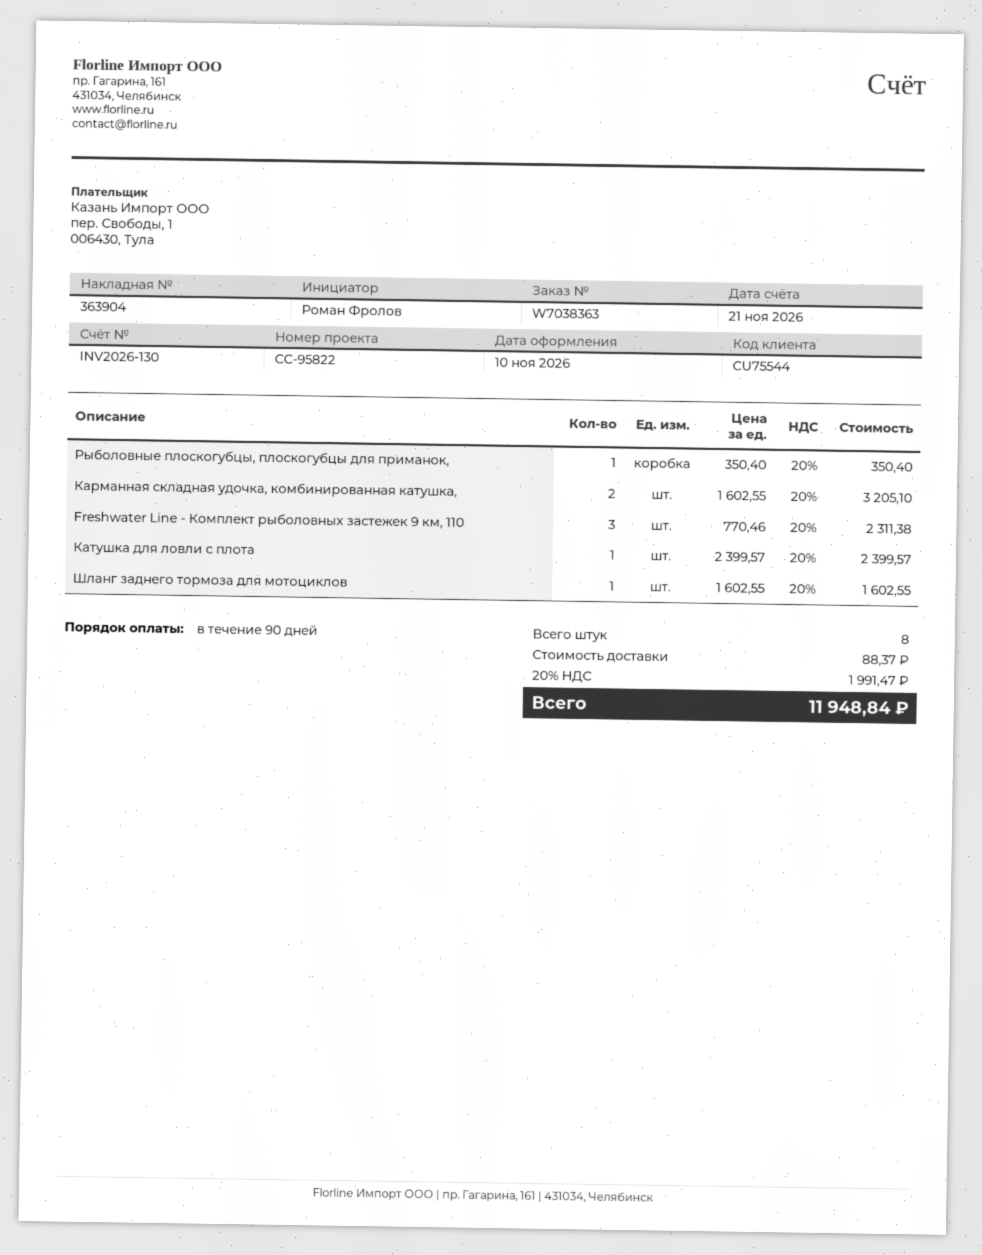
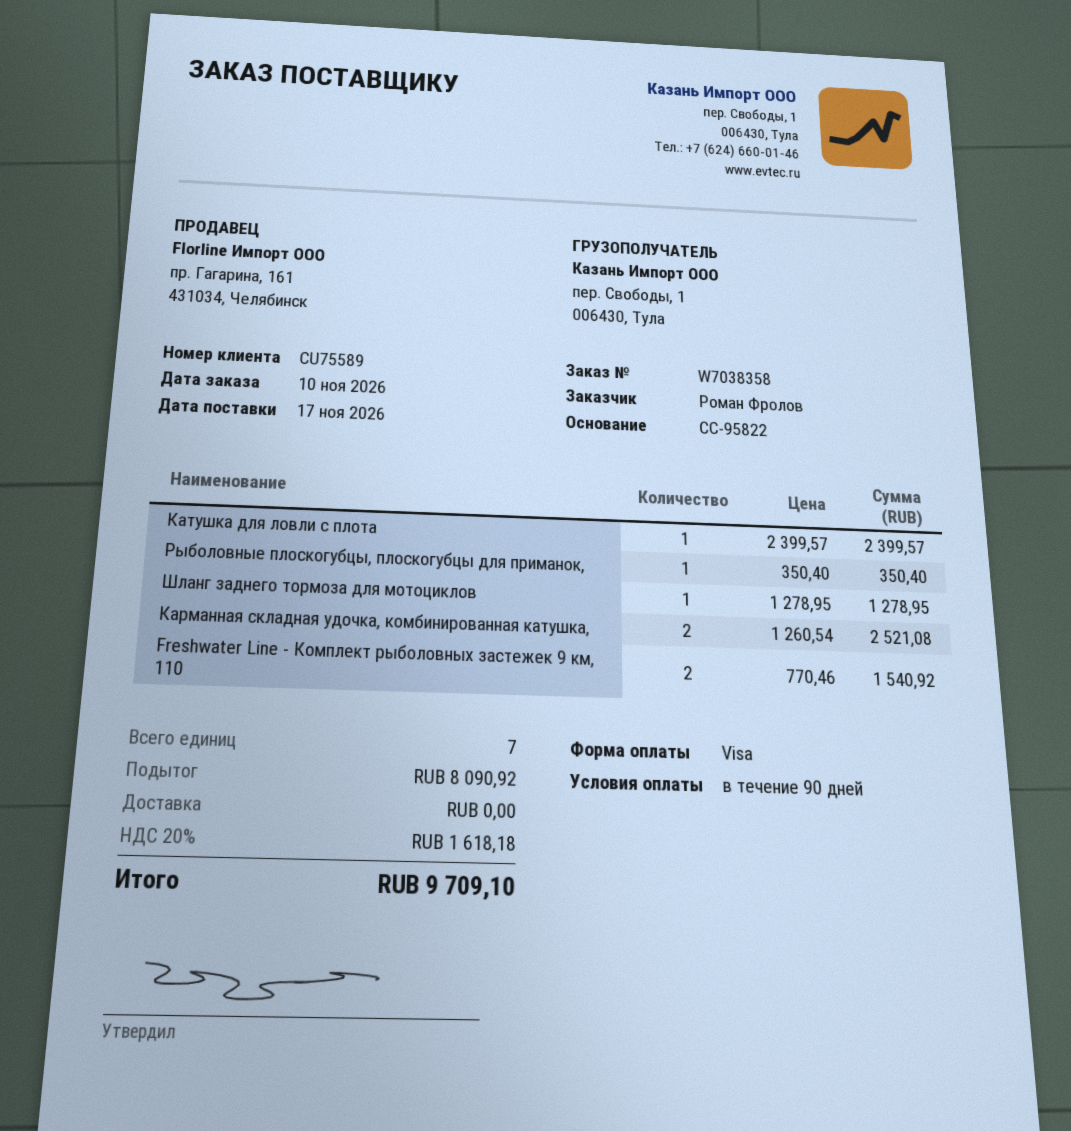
order number: W7038363 -> W7038358
customer number: CU75544 -> CU75589
Карманная складная удочка, комбинированная катушка,: 2 x 1602.55 = 3205.10 -> 2 x 1260.54 = 2521.08
Freshwater Line - Комплект рыболовных застежек 9 км, 110: 3 x 770.46 = 2311.38 -> 2 x 770.46 = 1540.92
Шланг заднего тормоза для мотоциклов: 1 x 1602.55 = 1602.55 -> 1 x 1278.95 = 1278.95
total quantity: 8 -> 7
shipping: 88.37 -> 0.00
tax: 20% = 1991.47 -> 20% = 1618.18
total: 11948.84 -> 9709.10

